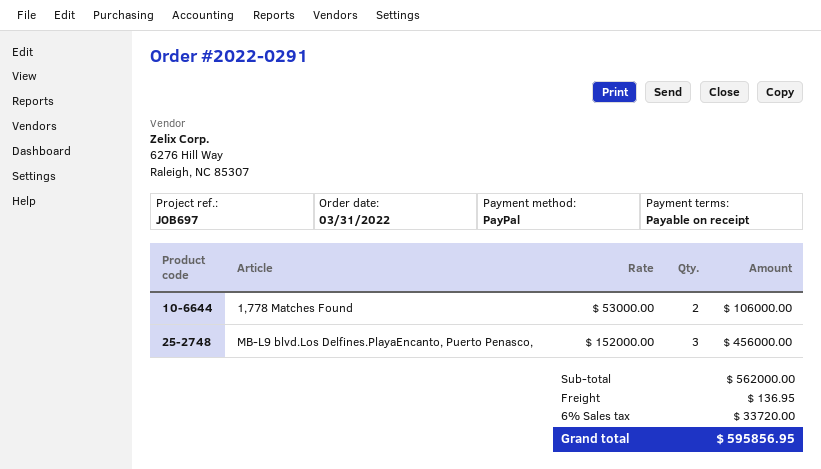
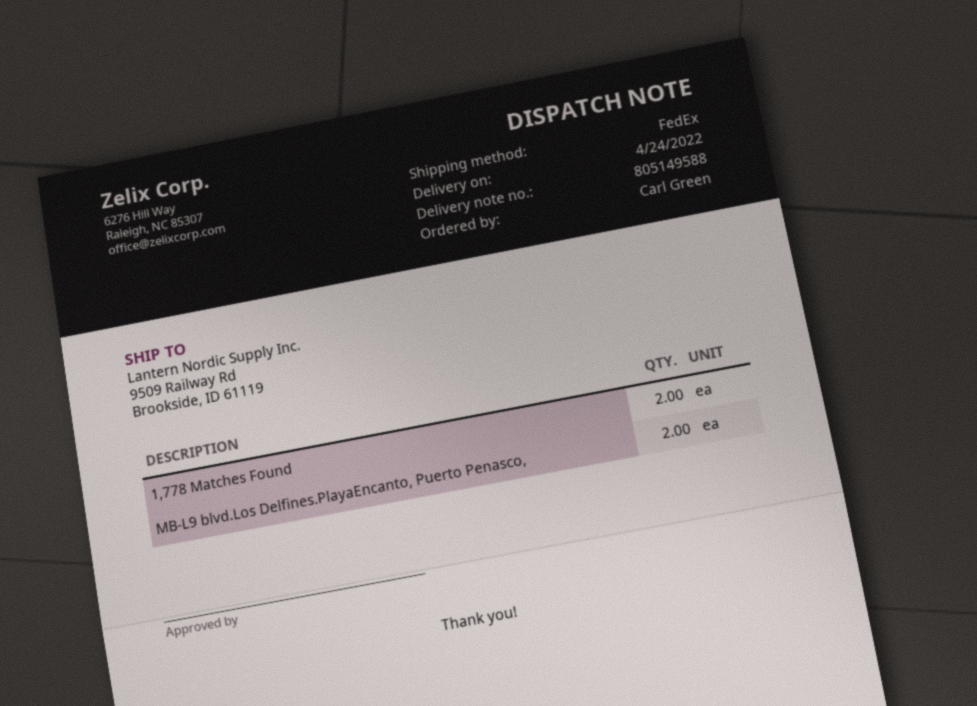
MB-L9 blvd.Los Delfines.PlayaEncanto, Puerto Penasco,: 3 -> 2

